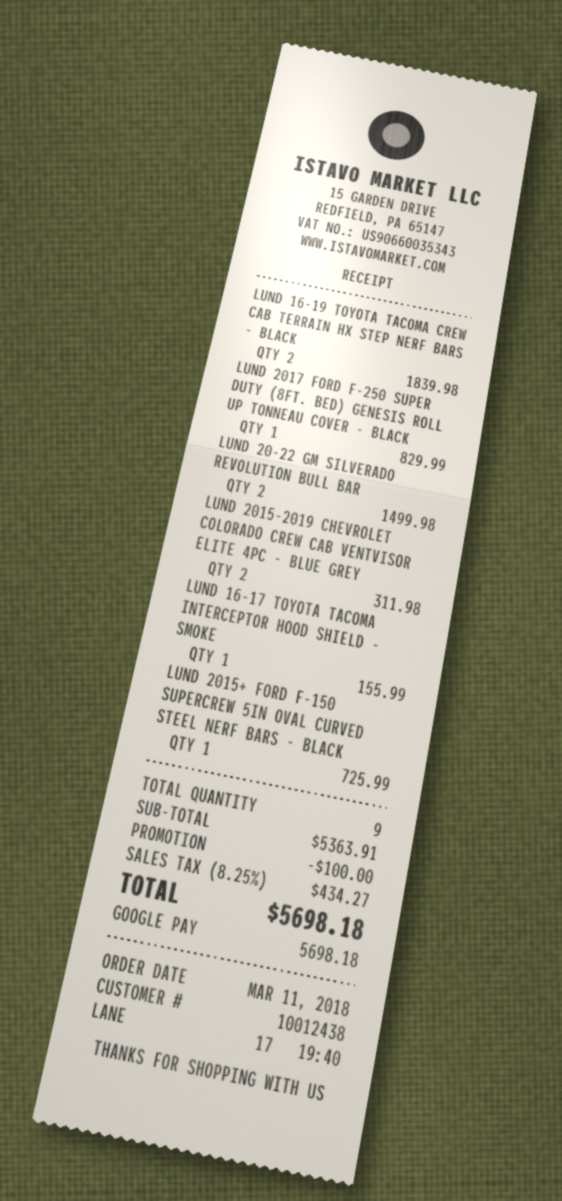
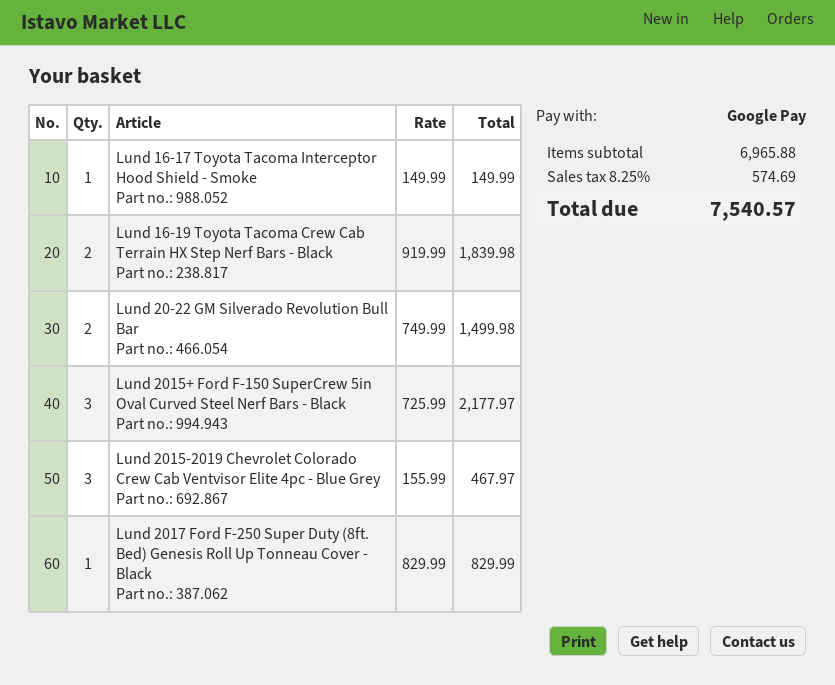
LUND 2015-2019 CHEVROLET COLORADO CREW CAB VENTVISOR ELITE 4PC - BLUE GREY: 2 for 311.98 -> 3 for 467.97
LUND 16-17 TOYOTA TACOMA INTERCEPTOR HOOD SHIELD - SMOKE: 1 for 155.99 -> 1 for 149.99
LUND 2015+ FORD F-150 SUPERCREW 5IN OVAL CURVED STEEL NERF BARS - BLACK: 1 for 725.99 -> 3 for 2177.97
subtotal: 5363.91 -> 6965.88
discount: 100.00 -> none
tax: 8.25% = 434.27 -> 8.25% = 574.69
total: 5698.18 -> 7540.57

